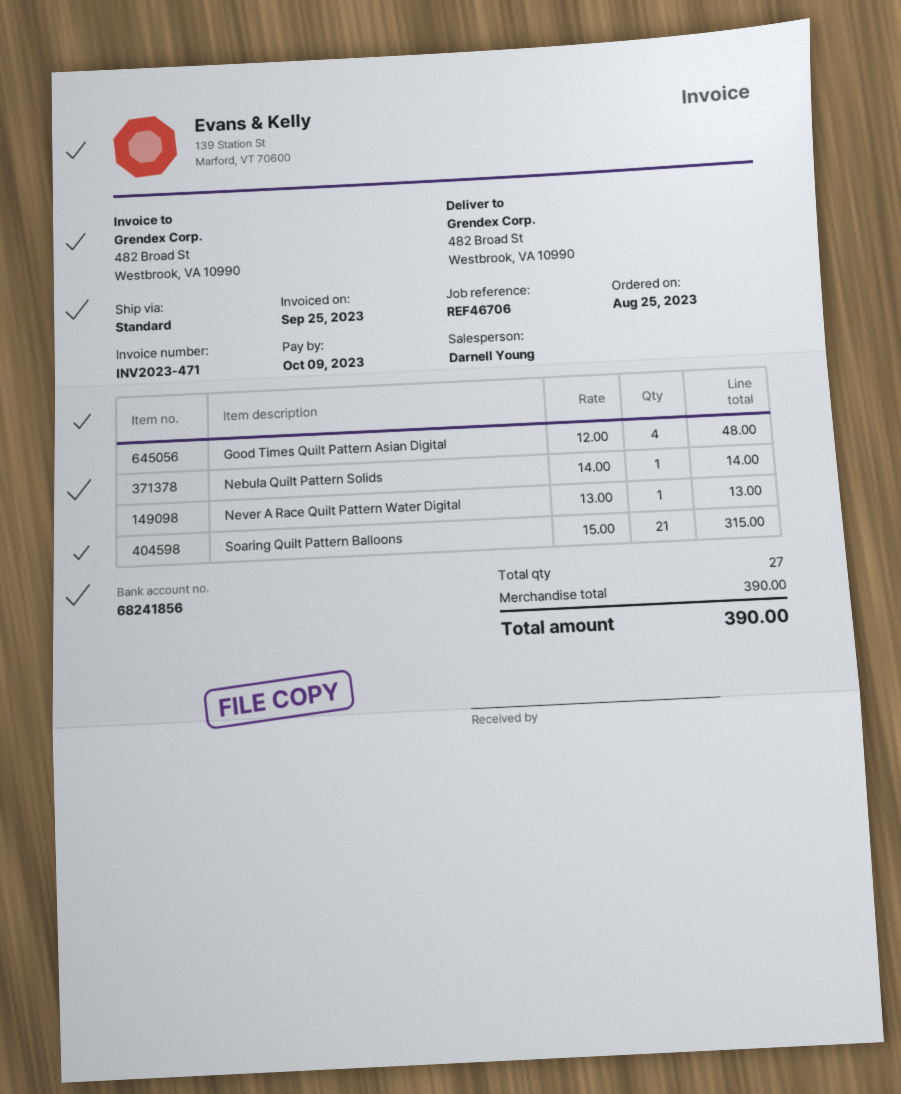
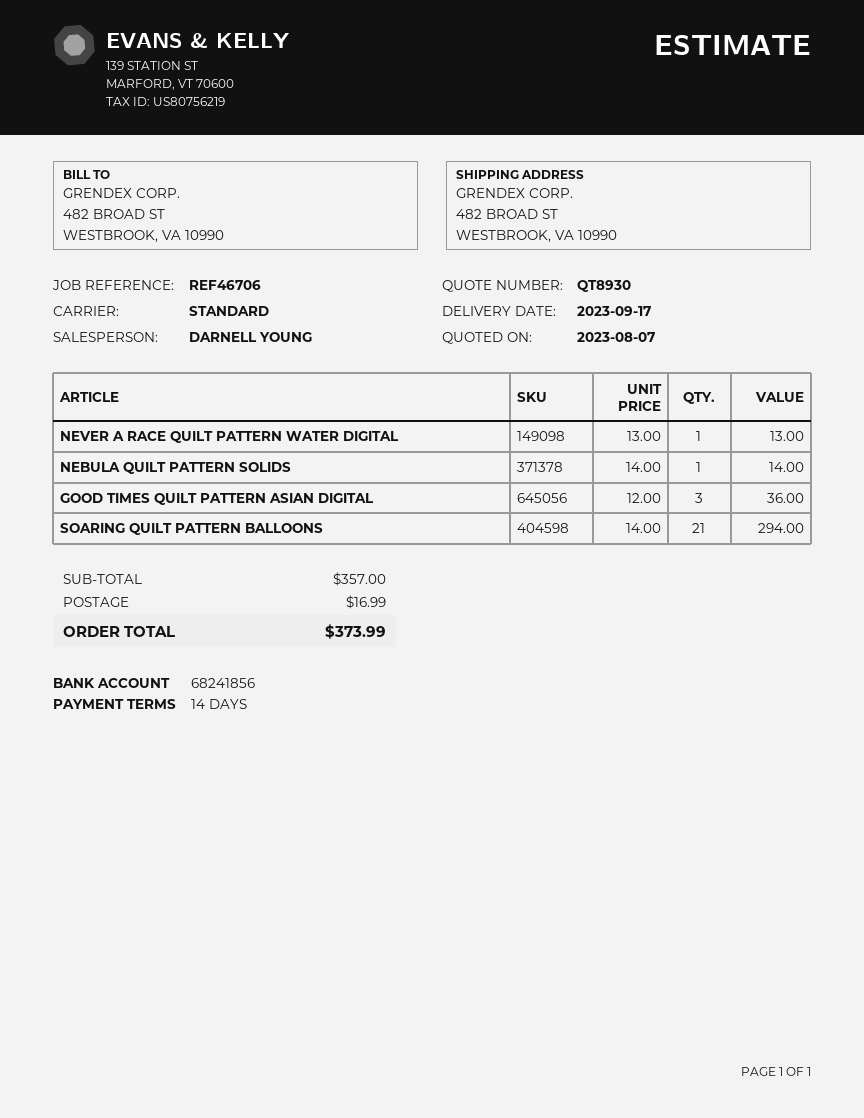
Good Times Quilt Pattern Asian Digital: 4 x 12.00 = 48.00 -> 3 x 12.00 = 36.00
Soaring Quilt Pattern Balloons: 21 x 15.00 = 315.00 -> 21 x 14.00 = 294.00
subtotal: 390.00 -> 357.00
shipping: none -> 16.99
total: 390.00 -> 373.99

